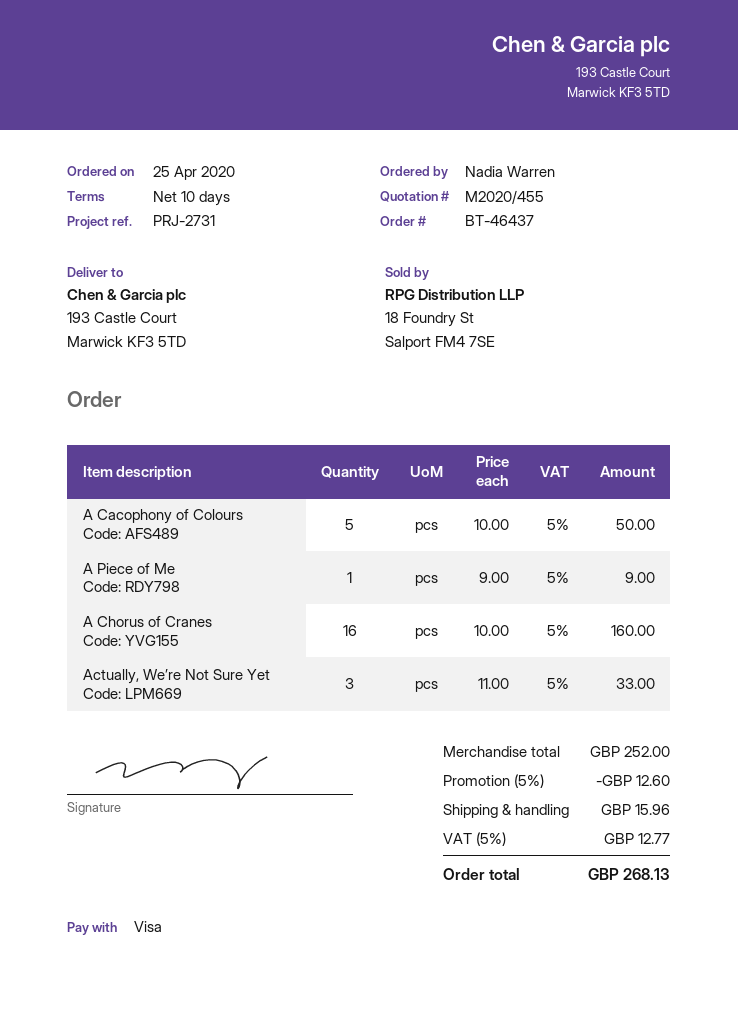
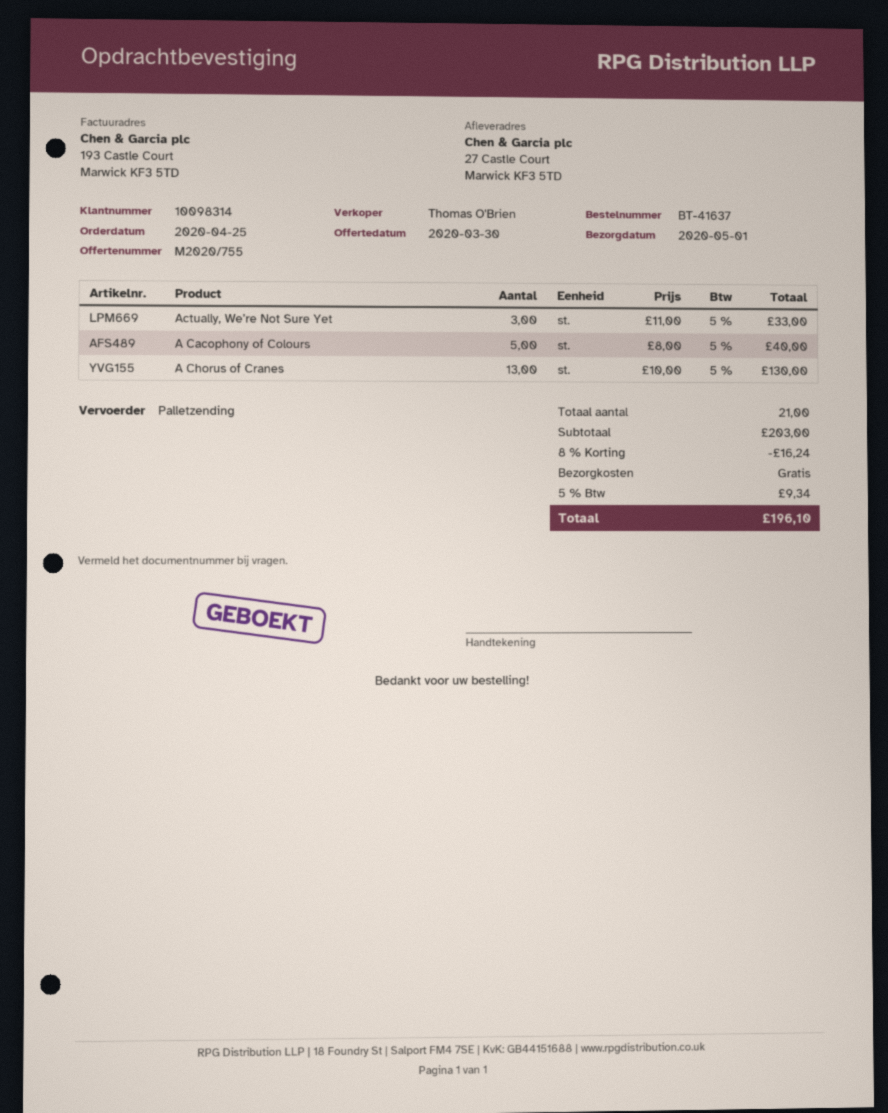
quote number: M2020/455 -> M2020/755
order number: BT-46437 -> BT-41637
ship to: 193 Castle Court, Marwick KF3 5TD -> 27 Castle Court, Marwick KF3 5TD
A Cacophony of Colours: 5 x 10.00 = 50.00 -> 5 x 8.00 = 40.00
A Piece of Me: 1 x 9.00 = 9.00 -> none
A Chorus of Cranes: 16 x 10.00 = 160.00 -> 13 x 10.00 = 130.00
subtotal: 252.00 -> 203.00
discount: 5% = 12.60 -> 8% = 16.24
shipping: 15.96 -> 0.00
tax: 5% = 12.77 -> 5% = 9.34
total: 268.13 -> 196.10

